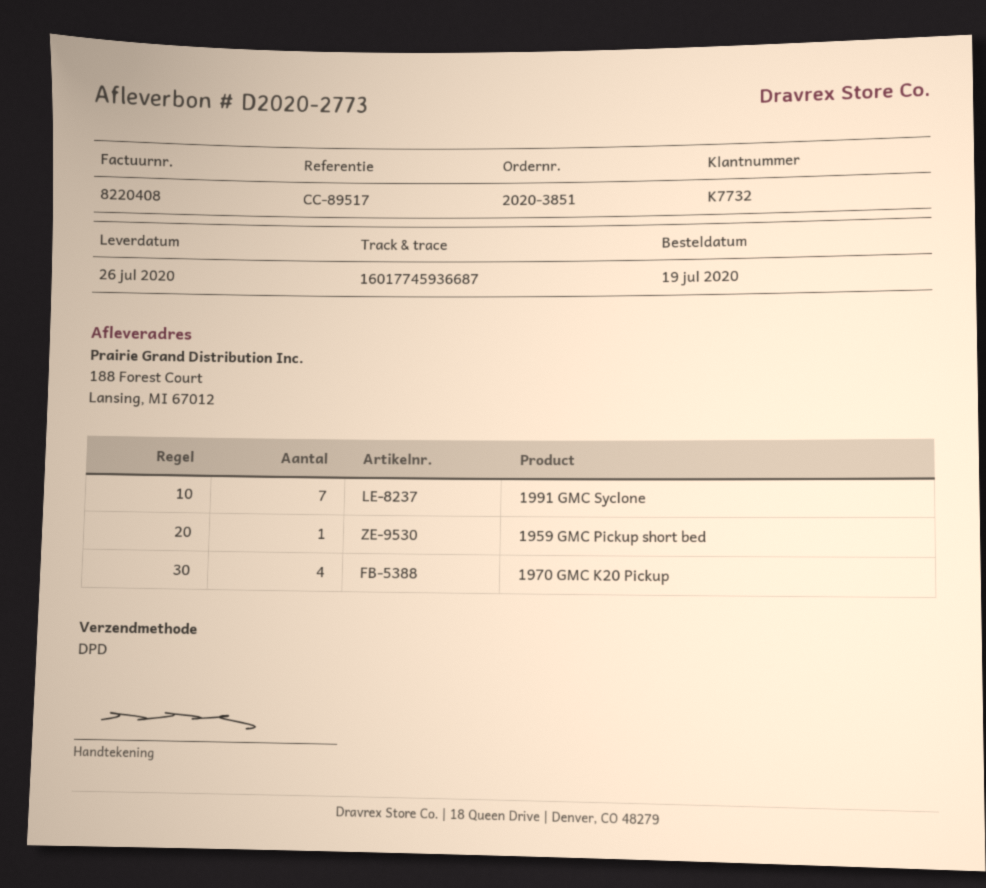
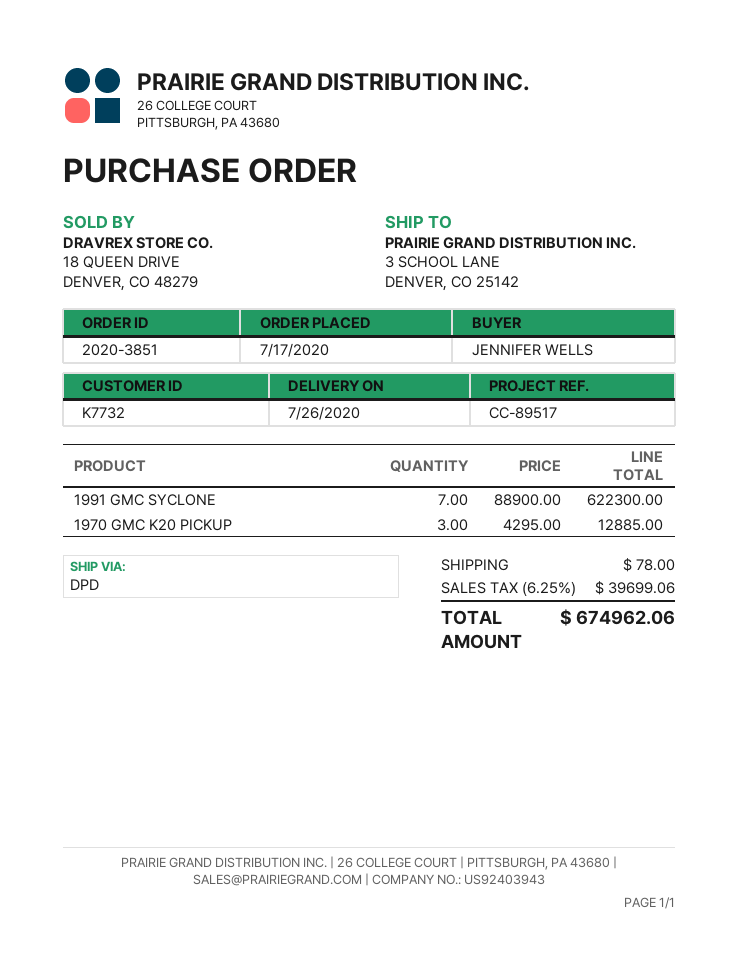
order date: 2020-07-19 -> 2020-07-17
ship to: 188 Forest Court, Lansing, MI 67012 -> 3 SCHOOL LANE, DENVER, CO 25142
1959 GMC Pickup short bed: 1 -> none
1970 GMC K20 Pickup: 4 -> 3

